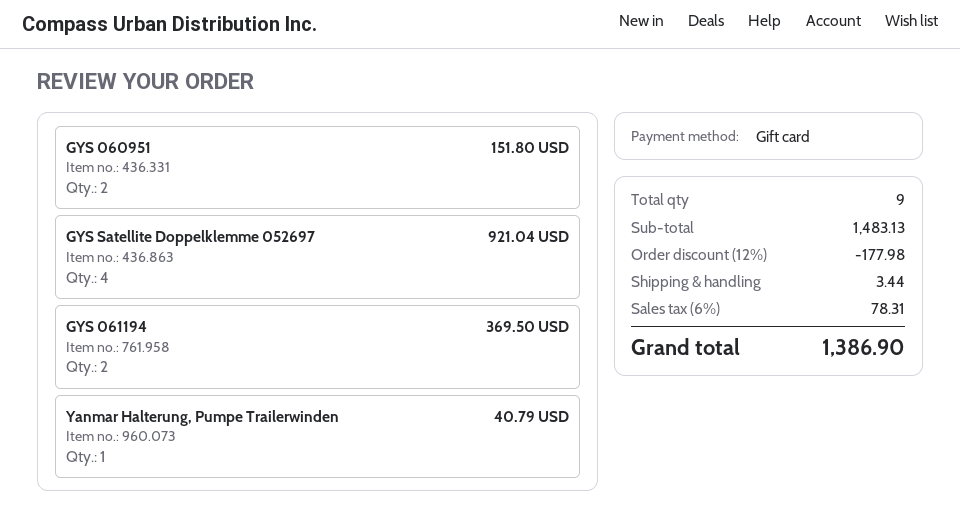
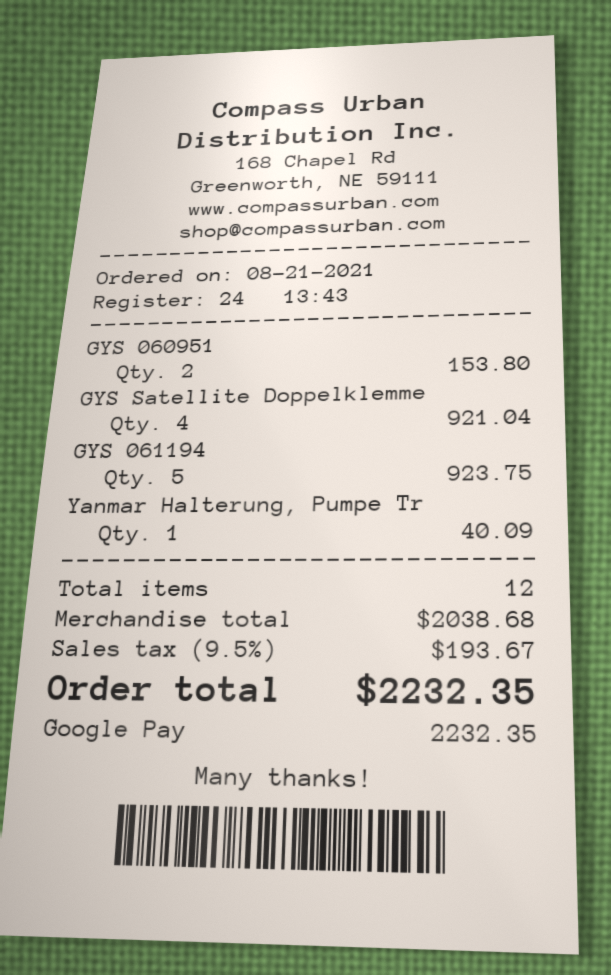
payment method: gift card -> Google Pay
GYS 060951: 2 for 151.80 -> 2 for 153.80
GYS 061194: 2 for 369.50 -> 5 for 923.75
Yanmar Halterung, Pumpe Trailerwinden: 1 for 40.79 -> 1 for 40.09
total quantity: 9 -> 12
subtotal: 1483.13 -> 2038.68
discount: 12% = 177.98 -> none
shipping: 3.44 -> none
tax: 6% = 78.31 -> 9.5% = 193.67
total: 1386.90 -> 2232.35

